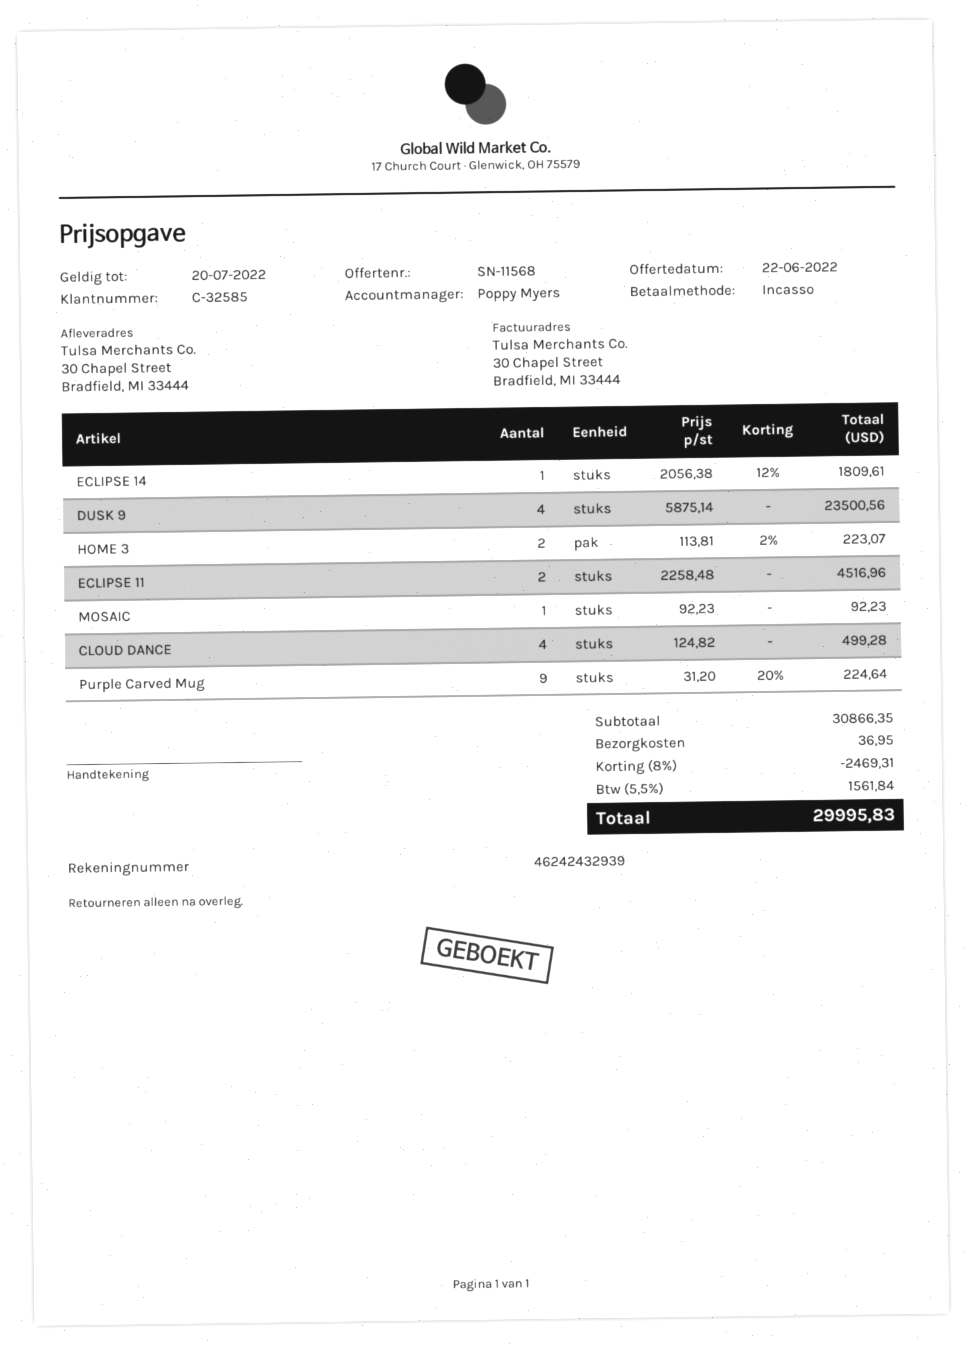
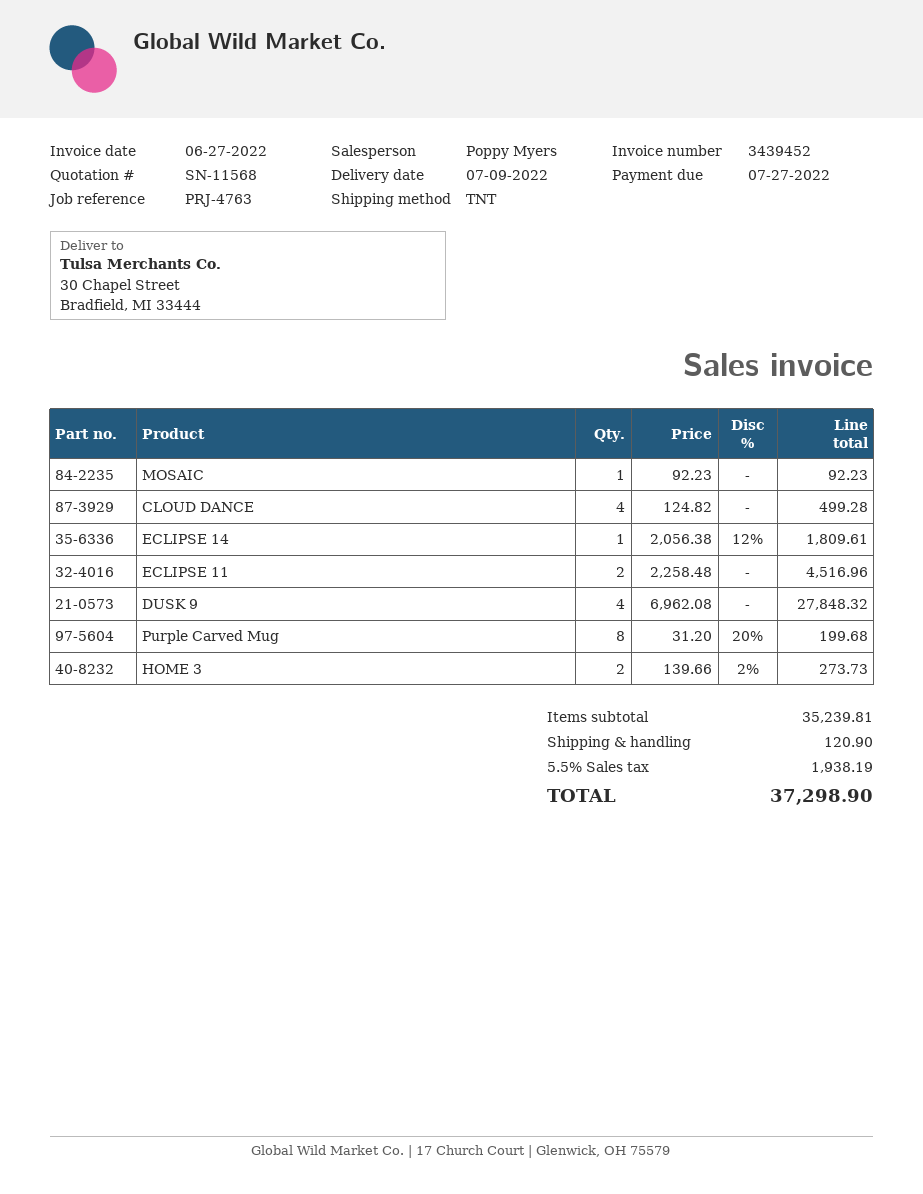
DUSK 9: 4 x 5875.14 = 23500.56 -> 4 x 6962.08 = 27848.32
HOME 3: 2 x 113.81 - 2% = 223.07 -> 2 x 139.66 - 2% = 273.73
Purple Carved Mug: 9 x 31.20 - 20% = 224.64 -> 8 x 31.20 - 20% = 199.68
subtotal: 30866.35 -> 35239.81
discount: 8% = 2469.31 -> none
shipping: 36.95 -> 120.90
tax: 5.5% = 1561.84 -> 5.5% = 1938.19
total: 29995.83 -> 37298.90

